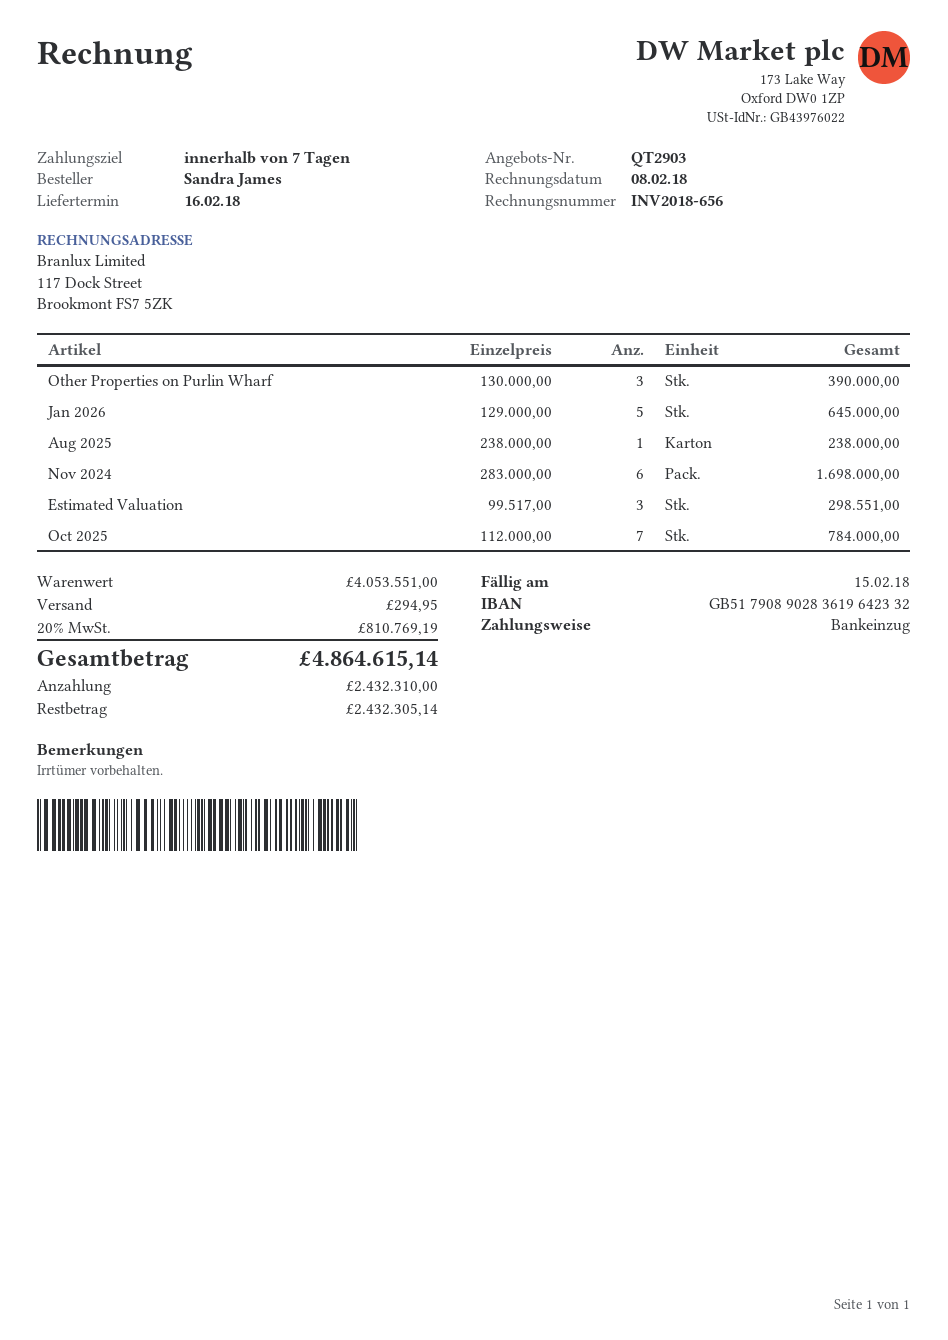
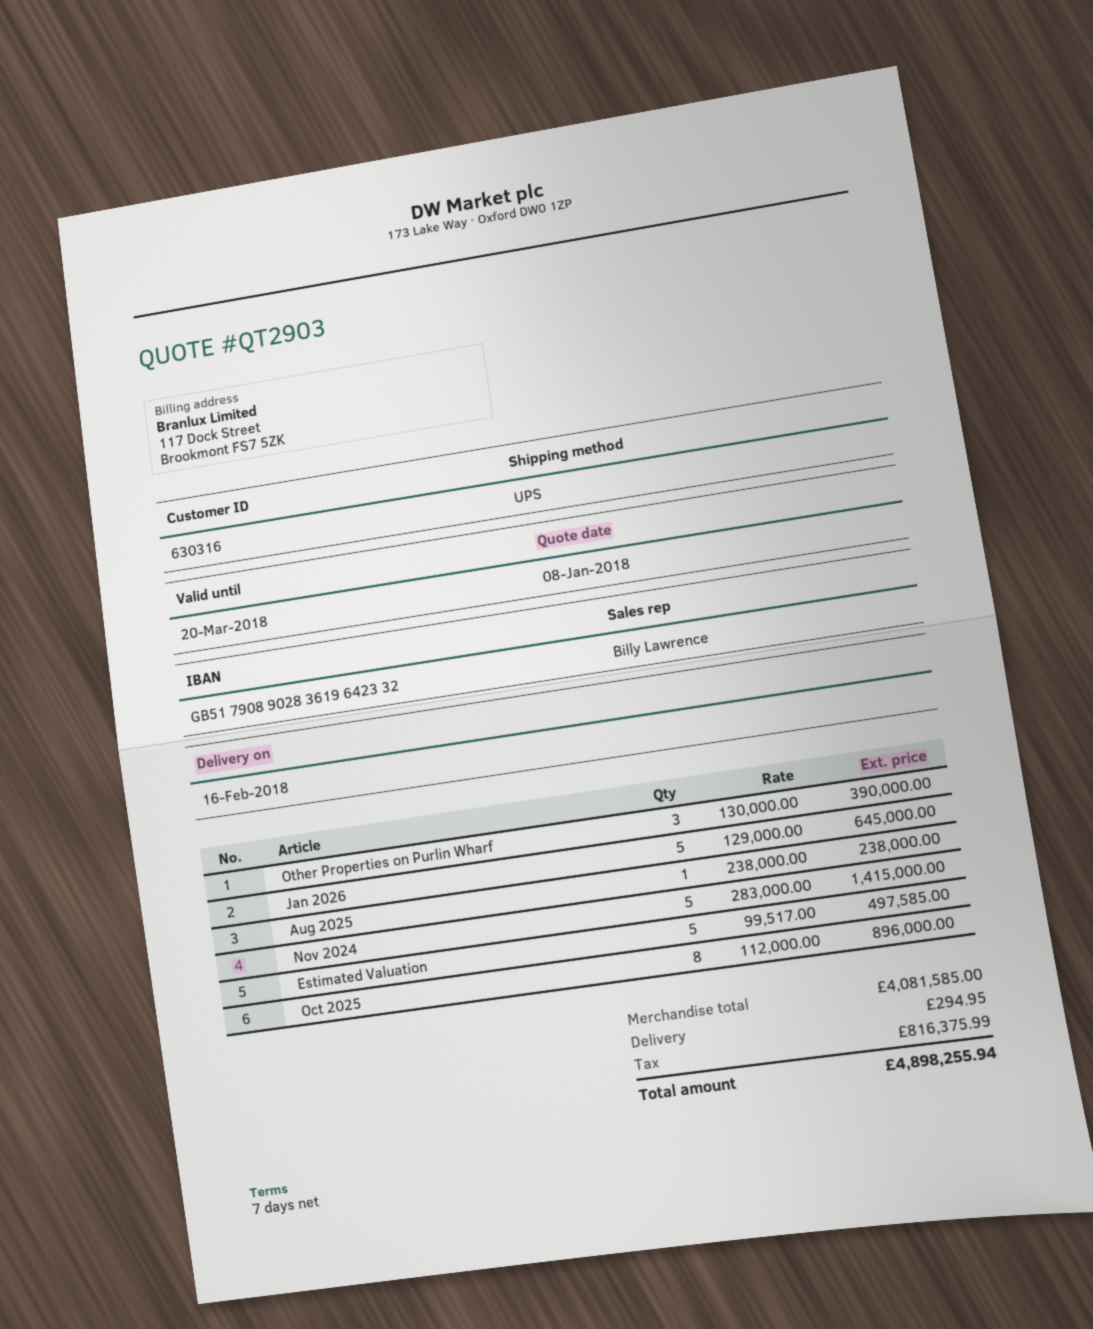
Nov 2024: 6 x 283000.00 = 1698000.00 -> 5 x 283000.00 = 1415000.00
Estimated Valuation: 3 x 99517.00 = 298551.00 -> 5 x 99517.00 = 497585.00
Oct 2025: 7 x 112000.00 = 784000.00 -> 8 x 112000.00 = 896000.00
subtotal: 4053551.00 -> 4081585.00
tax: 810769.19 -> 816375.99
total: 4864615.14 -> 4898255.94

